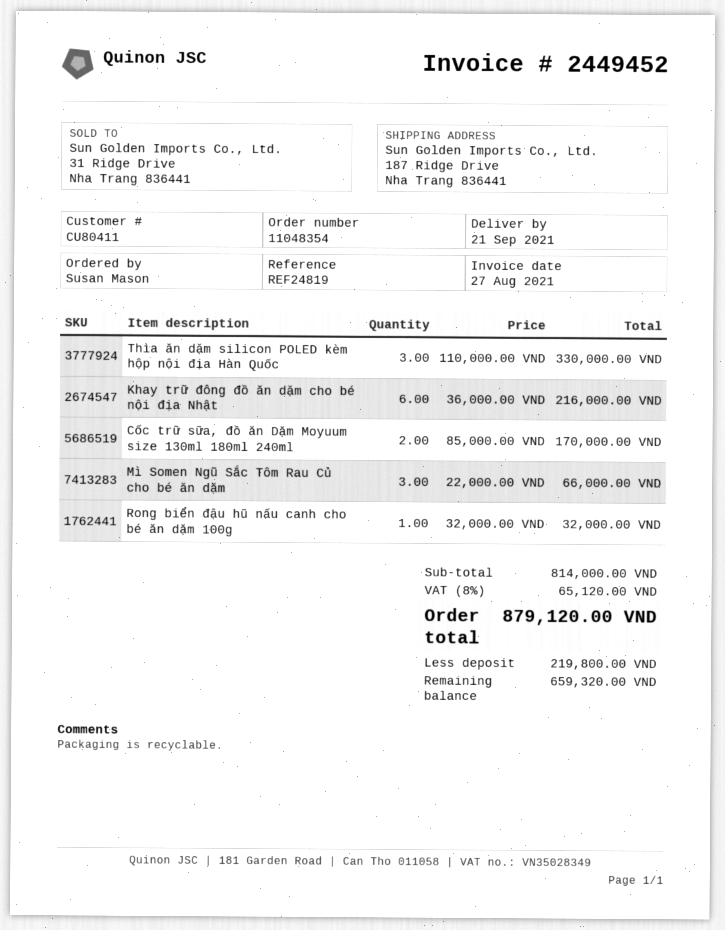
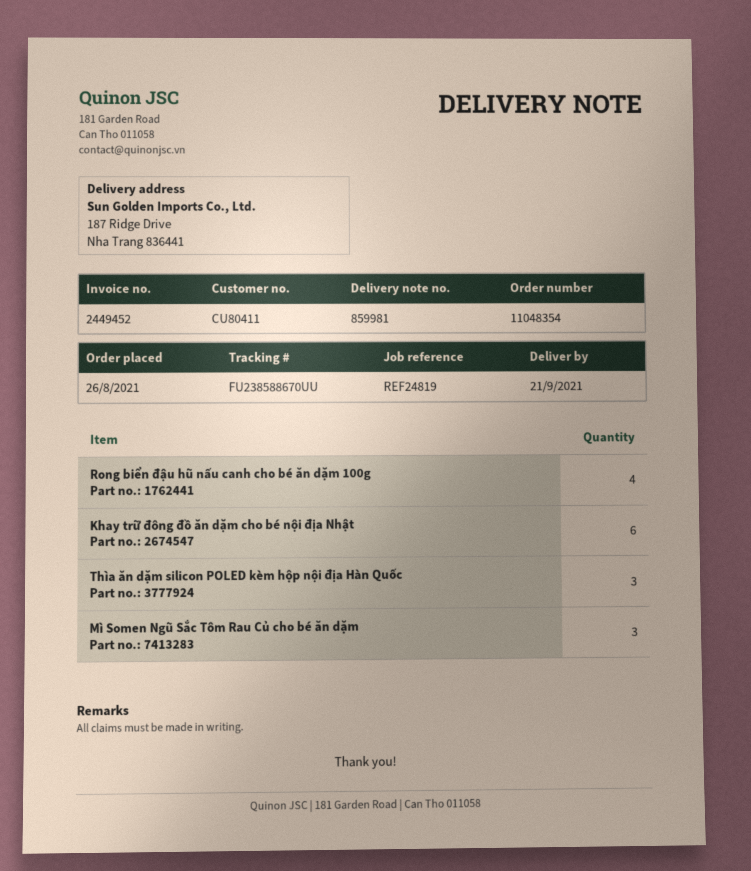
Cốc trữ sữa, đồ ăn Dặm Moyuum size 130ml 180ml 240ml: 2 -> none
Rong biển đậu hũ nấu canh cho bé ăn dặm 100g: 1 -> 4

